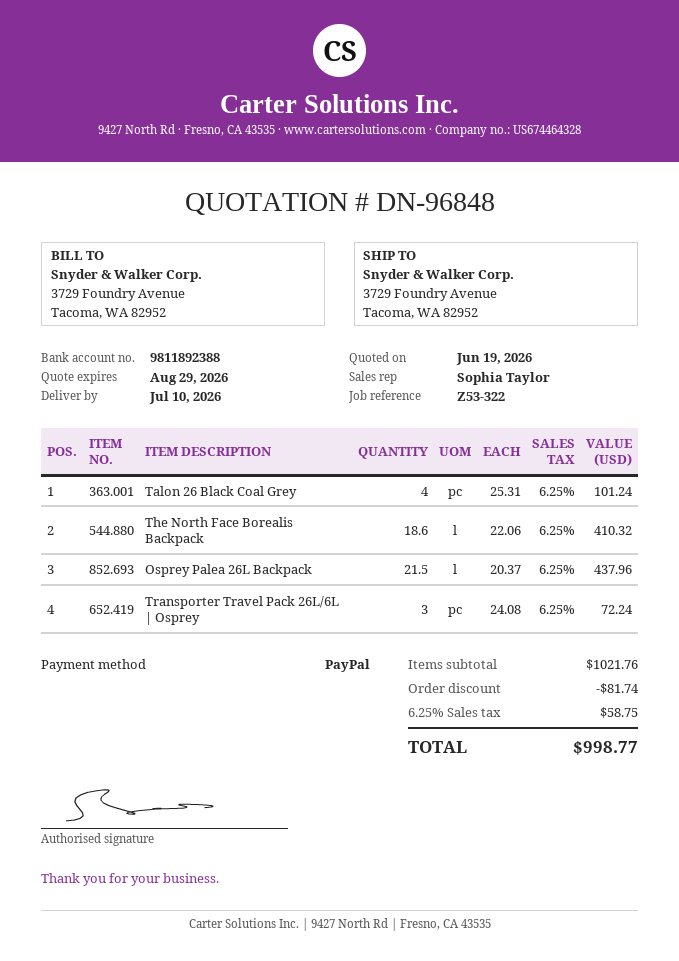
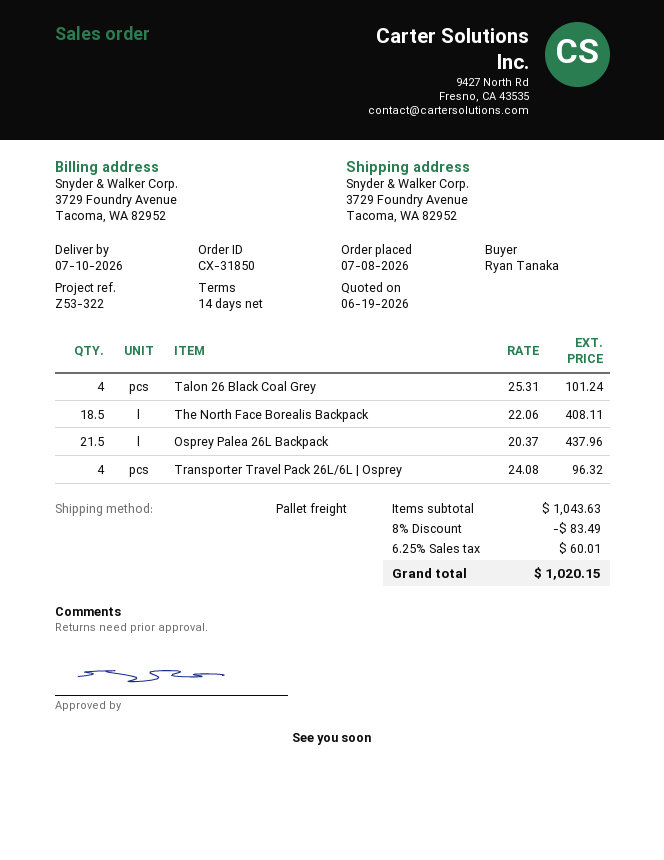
The North Face Borealis Backpack: 18.6 x 22.06 = 410.32 -> 18.5 x 22.06 = 408.11
Transporter Travel Pack 26L/6L | Osprey: 3 x 24.08 = 72.24 -> 4 x 24.08 = 96.32
subtotal: 1021.76 -> 1043.63
discount: 81.74 -> 83.49
tax: 6.25% = 58.75 -> 6.25% = 60.01
total: 998.77 -> 1020.15

